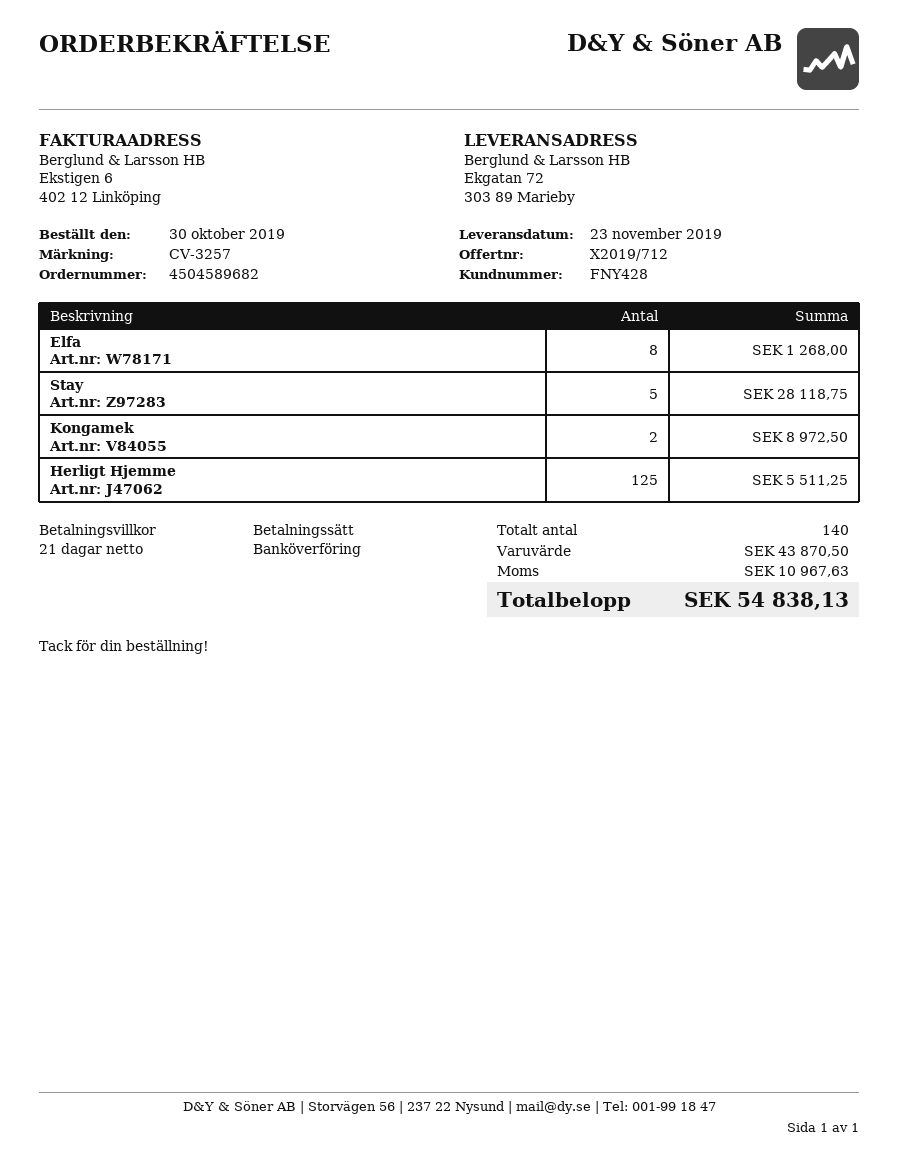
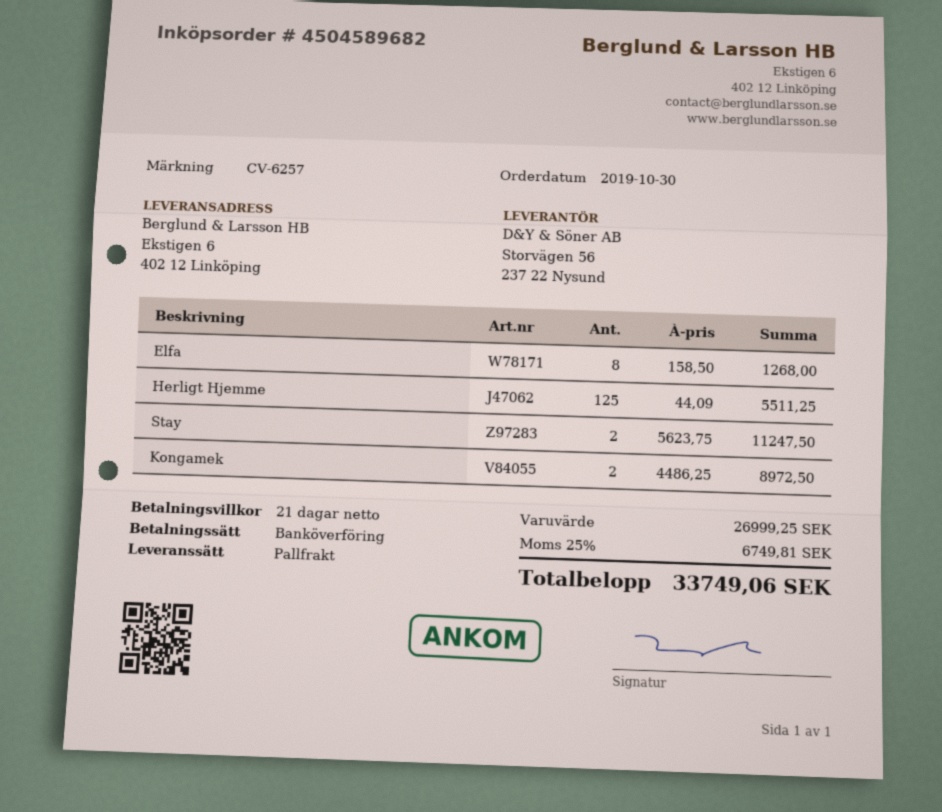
reference: CV-3257 -> CV-6257
ship to: Ekgatan 72, 303 89 Marieby -> Ekstigen 6, 402 12 Linköping
Stay: 5 for 28118.75 -> 2 for 11247.50
subtotal: 43870.50 -> 26999.25
tax: 10967.63 -> 6749.81
total: 54838.13 -> 33749.06

